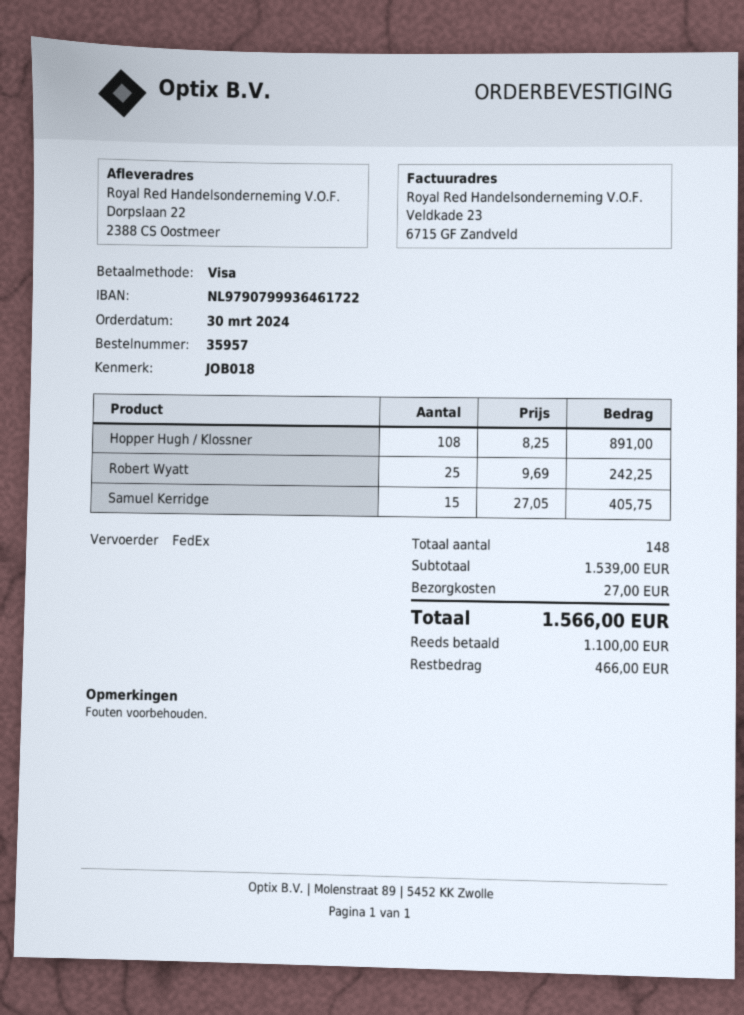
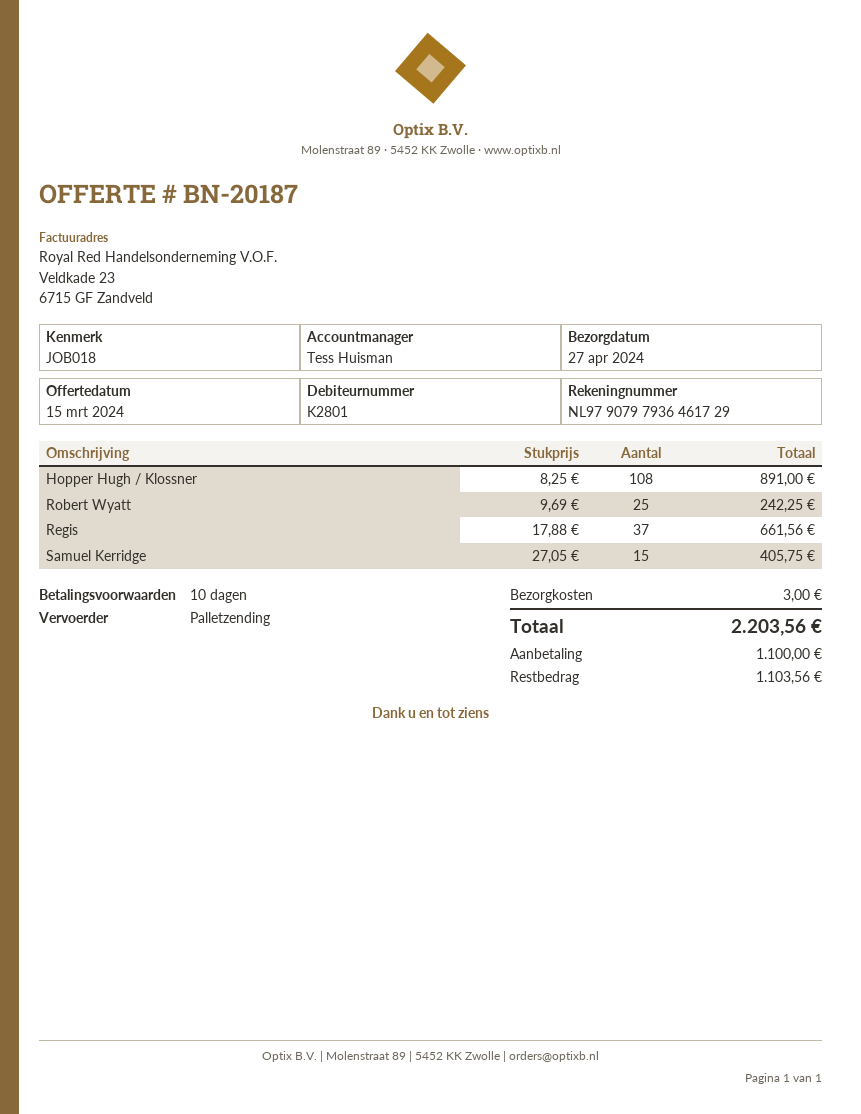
bank account: NL9790799936461722 -> NL9790797936461729
shipping method: FedEx -> pallet freight
Regis: none -> 37 x 17.88 = 661.56
shipping: 27.00 -> 3.00
total: 1566.00 -> 2203.56
balance: 466.00 -> 1103.56

